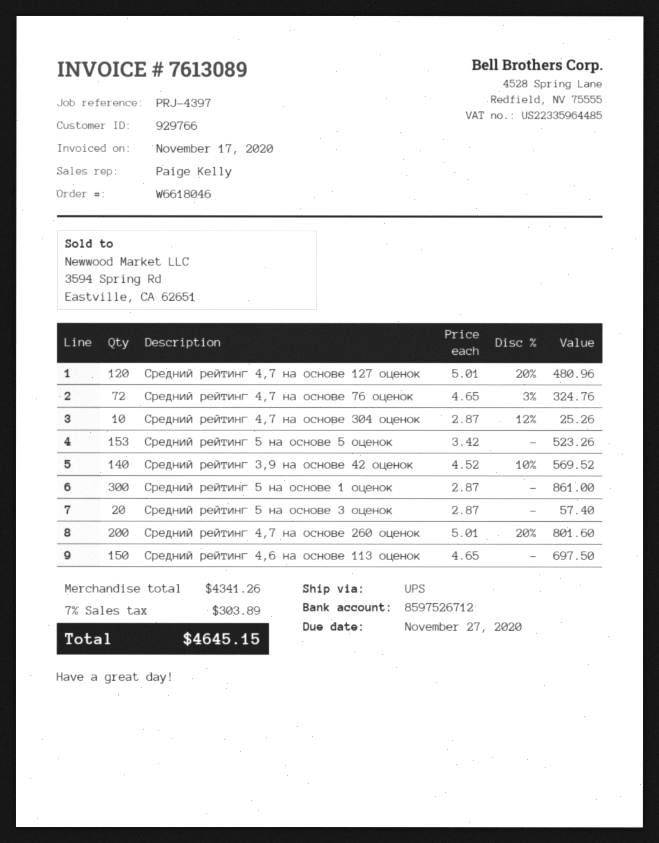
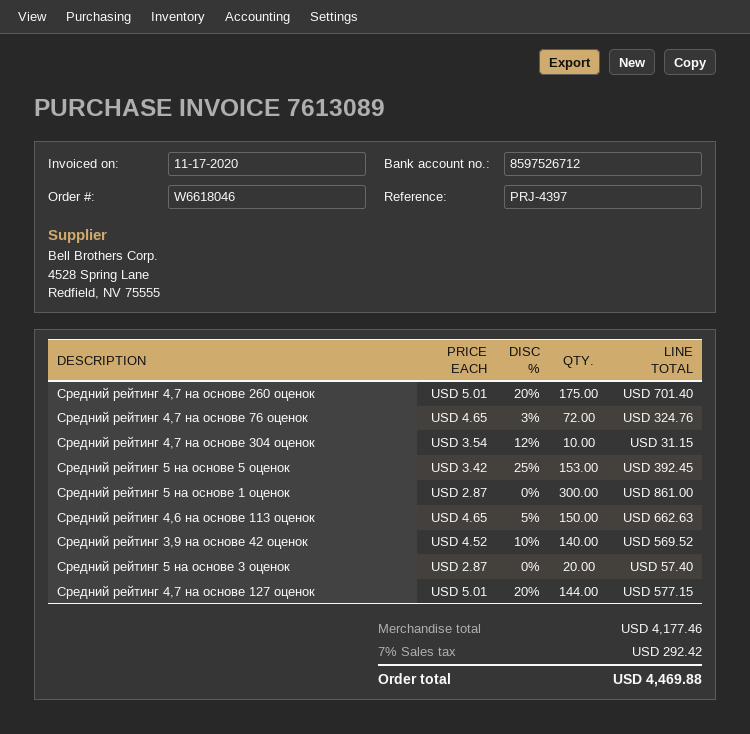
Средний рейтинг 4,7 на основе 127 оценок: 120 x 5.01 - 20% = 480.96 -> 144 x 5.01 - 20% = 577.15
Средний рейтинг 4,7 на основе 304 оценок: 10 x 2.87 - 12% = 25.26 -> 10 x 3.54 - 12% = 31.15
Средний рейтинг 5 на основе 5 оценок: 153 x 3.42 = 523.26 -> 153 x 3.42 - 25% = 392.45
Средний рейтинг 4,7 на основе 260 оценок: 200 x 5.01 - 20% = 801.60 -> 175 x 5.01 - 20% = 701.40
Средний рейтинг 4,6 на основе 113 оценок: 150 x 4.65 = 697.50 -> 150 x 4.65 - 5% = 662.63
subtotal: 4341.26 -> 4177.46
tax: 7% = 303.89 -> 7% = 292.42
total: 4645.15 -> 4469.88

